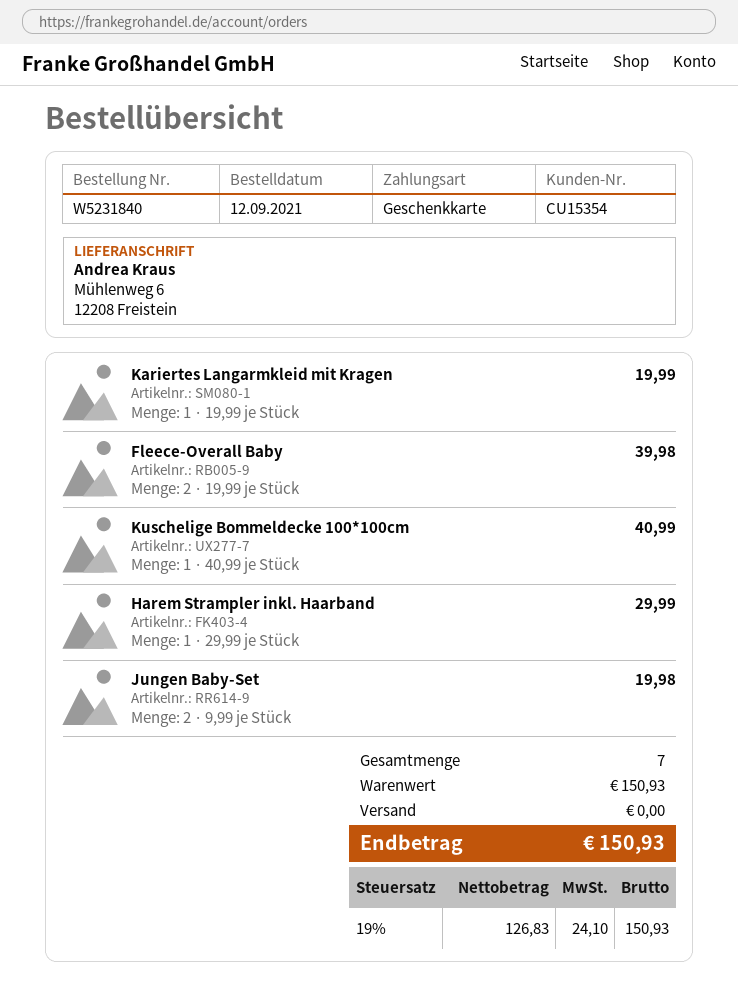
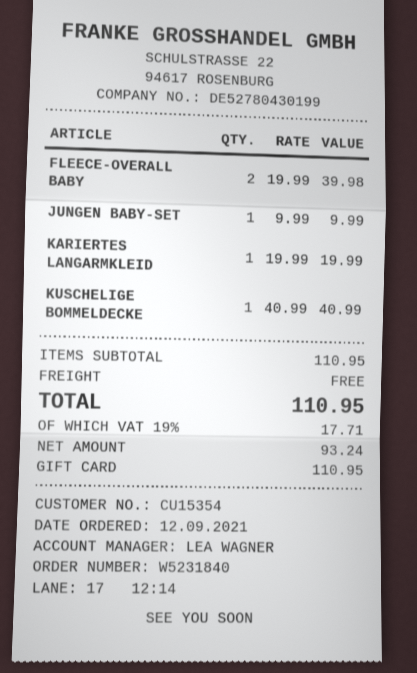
Harem Strampler inkl. Haarband: 1 x 29.99 = 29.99 -> none
Jungen Baby-Set: 2 x 9.99 = 19.98 -> 1 x 9.99 = 9.99
subtotal: 150.93 -> 110.95
net: 126.83 -> 93.24
tax: 19% = 24.10 -> 19% = 17.71
total: 150.93 -> 110.95

